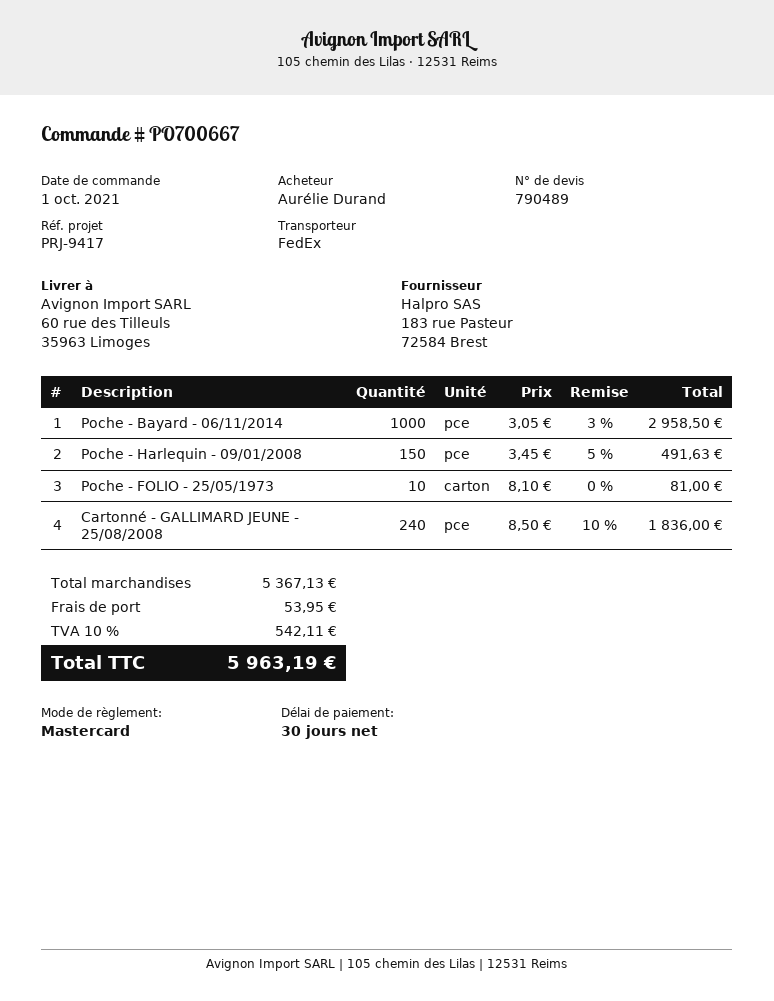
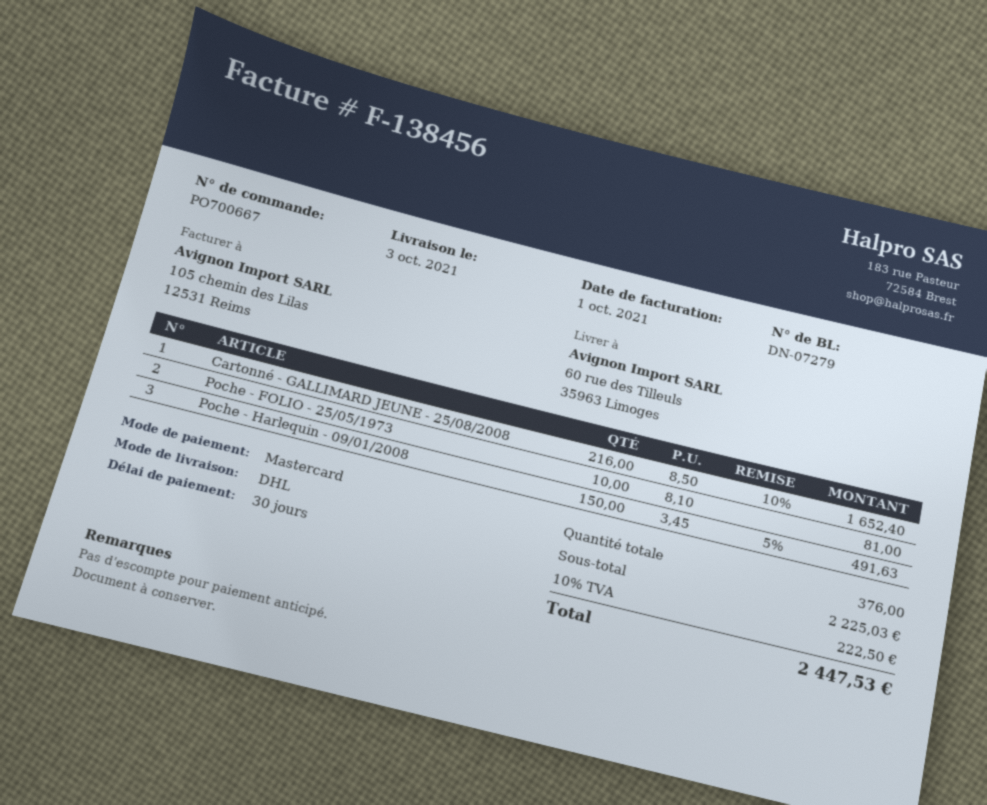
shipping method: FedEx -> DHL
Poche - Bayard - 06/11/2014: 1000 x 3.05 - 3% = 2958.50 -> none
Cartonné - GALLIMARD JEUNE - 25/08/2008: 240 x 8.50 - 10% = 1836.00 -> 216 x 8.50 - 10% = 1652.40
subtotal: 5367.13 -> 2225.03
shipping: 53.95 -> none
tax: 10% = 542.11 -> 10% = 222.50
total: 5963.19 -> 2447.53

